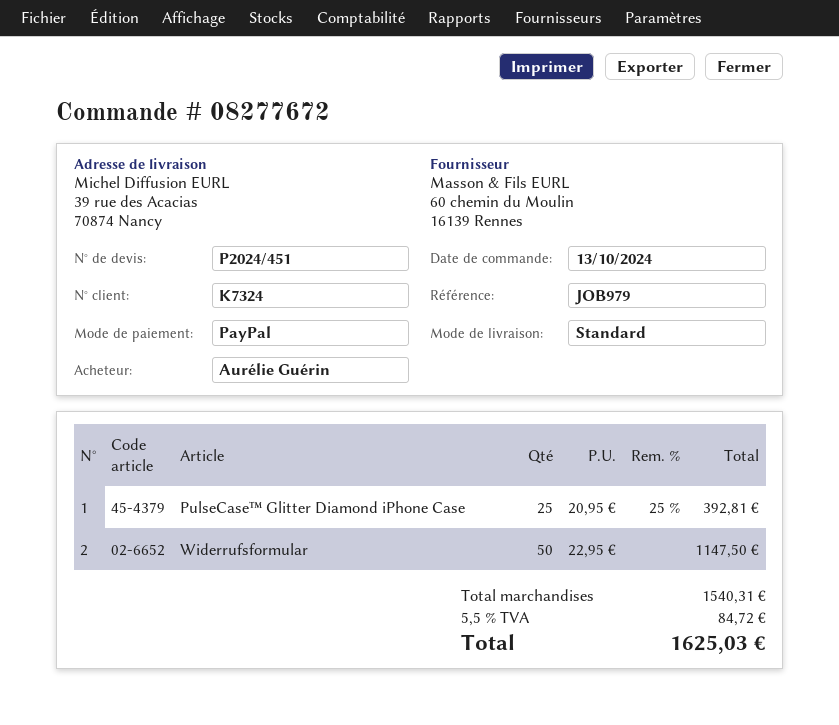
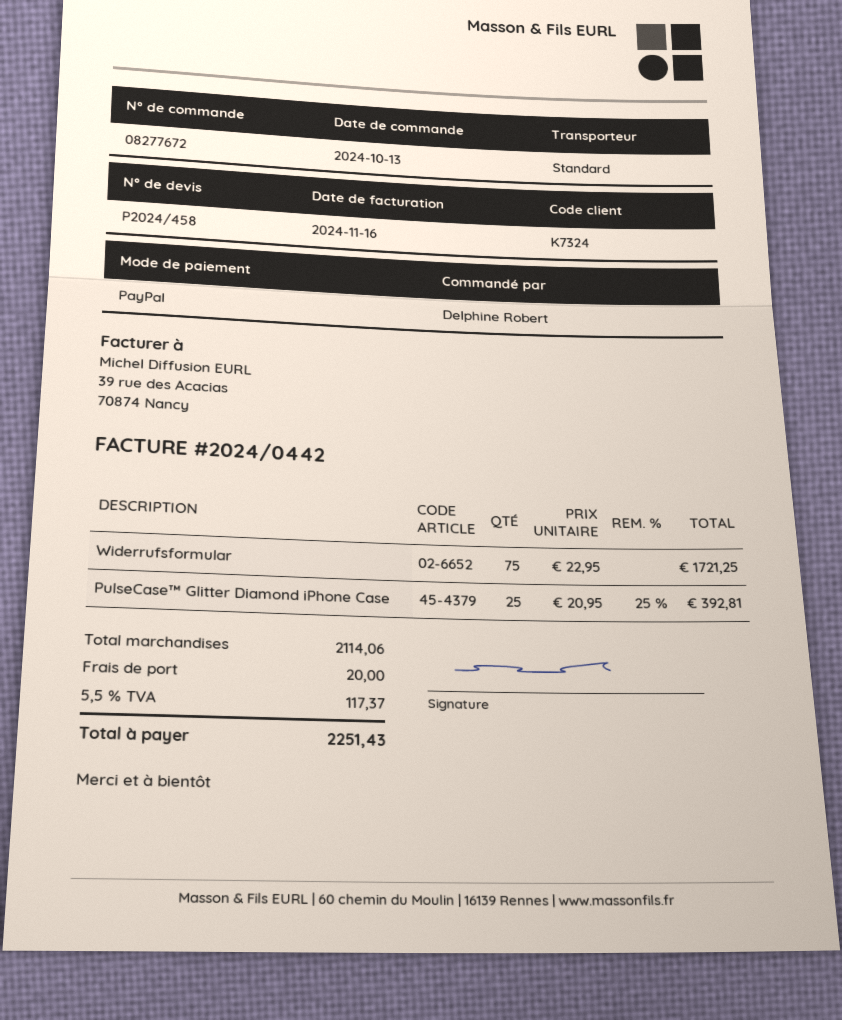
quote number: P2024/451 -> P2024/458
ordered by: Aurélie Guérin -> Delphine Robert
Widerrufsformular: 50 x 22.95 = 1147.50 -> 75 x 22.95 = 1721.25
subtotal: 1540.31 -> 2114.06
shipping: none -> 20.00
tax: 5.5% = 84.72 -> 5.5% = 117.37
total: 1625.03 -> 2251.43

